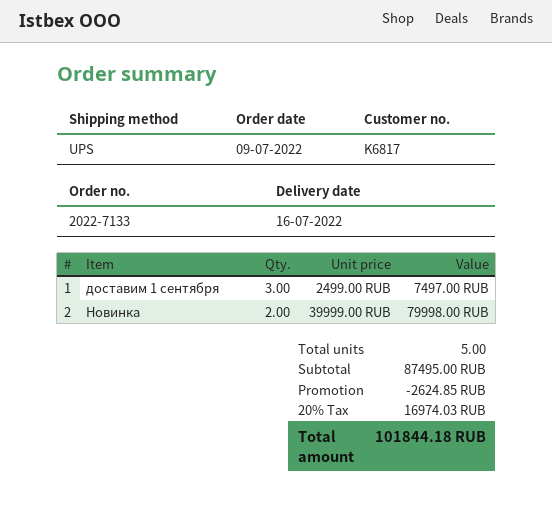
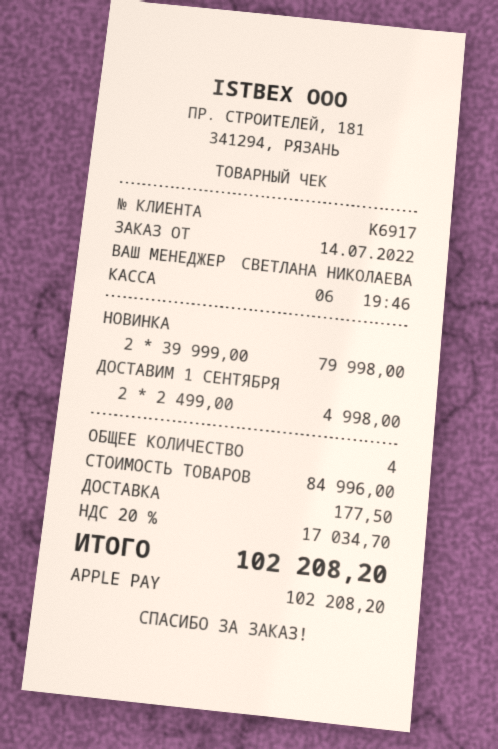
order date: 2022-07-09 -> 2022-07-14
customer number: K6817 -> K6917
доставим 1 сентября: 3 x 2499.00 = 7497.00 -> 2 x 2499.00 = 4998.00
total quantity: 5 -> 4
subtotal: 87495.00 -> 84996.00
discount: 2624.85 -> none
shipping: none -> 177.50
tax: 20% = 16974.03 -> 20% = 17034.70
total: 101844.18 -> 102208.20

